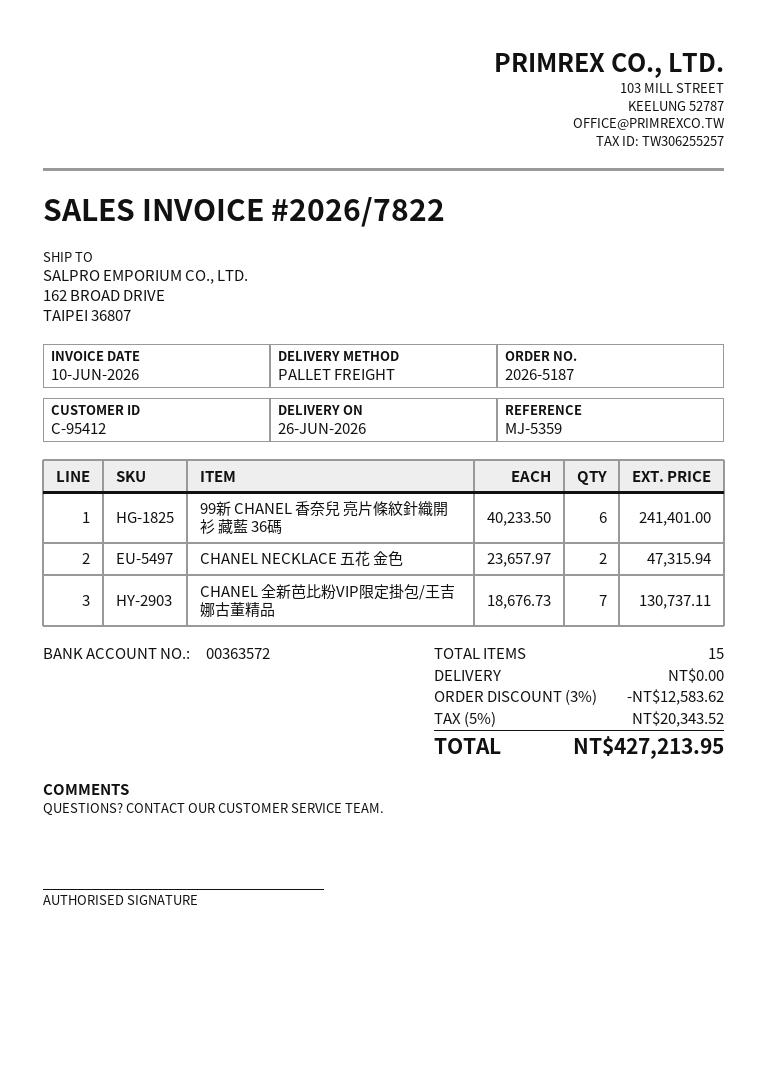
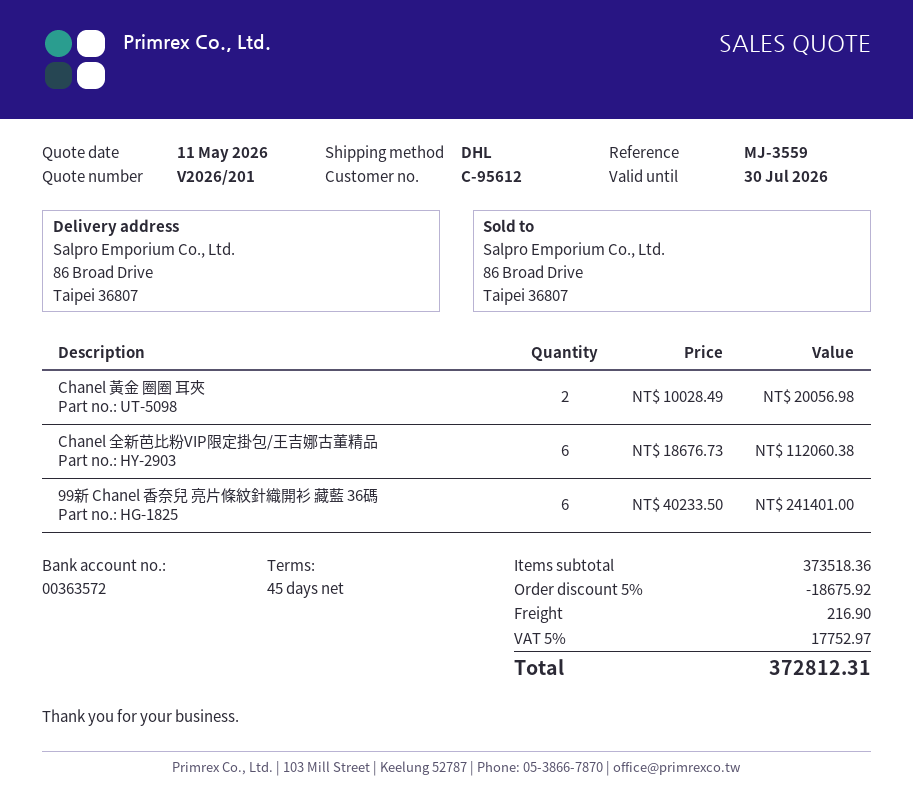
customer number: C-95412 -> C-95612
reference: MJ-5359 -> MJ-3559
shipping method: pallet freight -> DHL
ship to: 162 BROAD DRIVE, TAIPEI 36807 -> 86 Broad Drive, Taipei 36807
CHANEL NECKLACE 五花 金色: 2 x 23657.97 = 47315.94 -> none
CHANEL 全新芭比粉VIP限定掛包/王吉娜古董精品: 7 x 18676.73 = 130737.11 -> 6 x 18676.73 = 112060.38
Chanel 黃金 圈圈 耳夾: none -> 2 x 10028.49 = 20056.98
discount: 3% = 12583.62 -> 5% = 18675.92
shipping: 0.00 -> 216.90
tax: 5% = 20343.52 -> 5% = 17752.97
total: 427213.95 -> 372812.31

